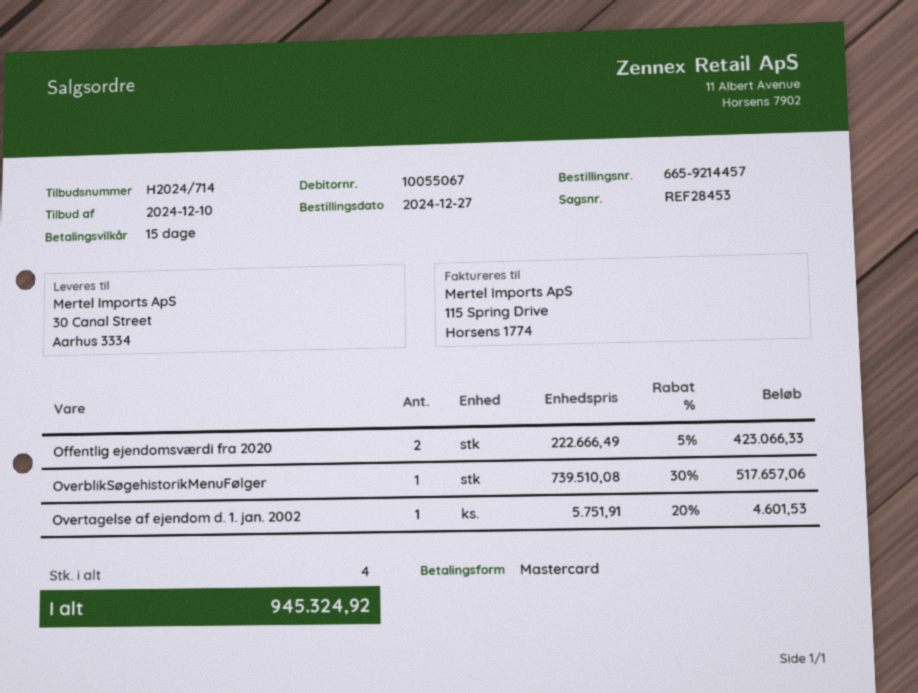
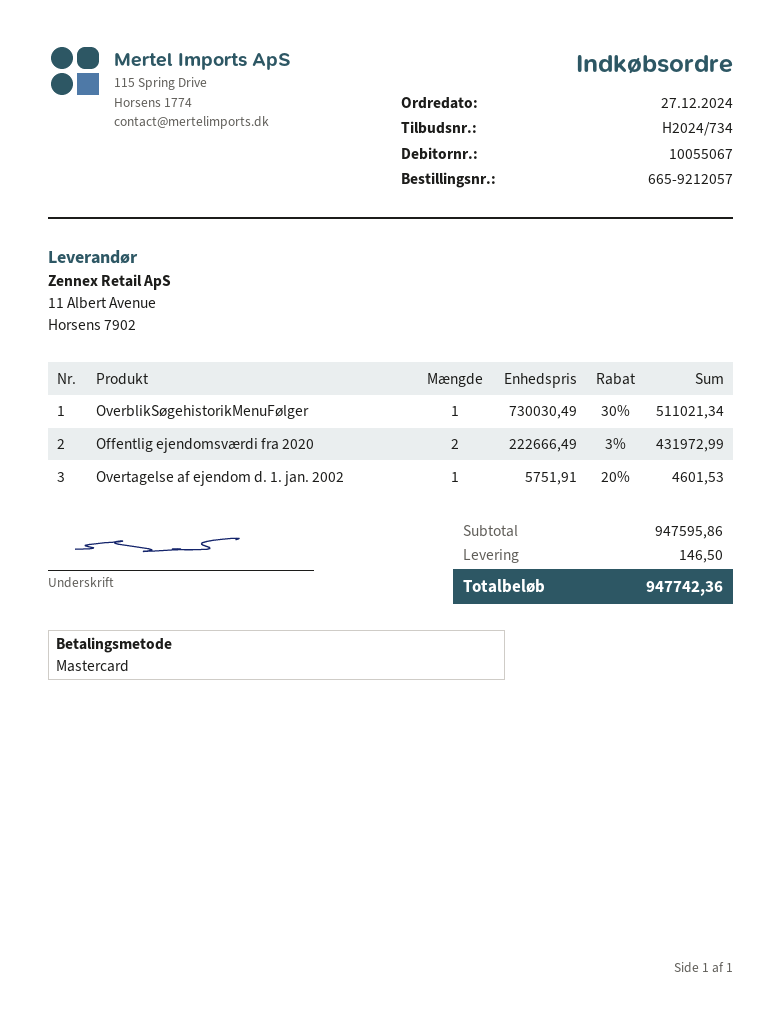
quote number: H2024/714 -> H2024/734
order number: 665-9214457 -> 665-9212057
Offentlig ejendomsværdi fra 2020: 2 x 222666.49 - 5% = 423066.33 -> 2 x 222666.49 - 3% = 431972.99
OverblikSøgehistorikMenuFølger: 1 x 739510.08 - 30% = 517657.06 -> 1 x 730030.49 - 30% = 511021.34
shipping: none -> 146.50
total: 945324.92 -> 947742.36

